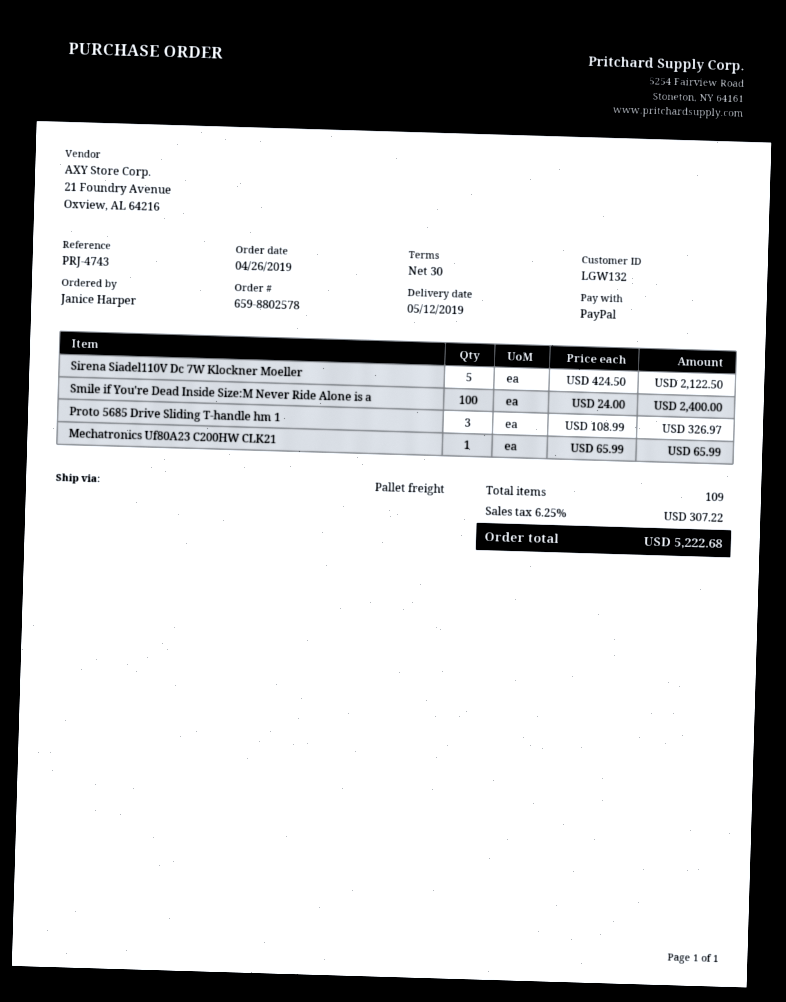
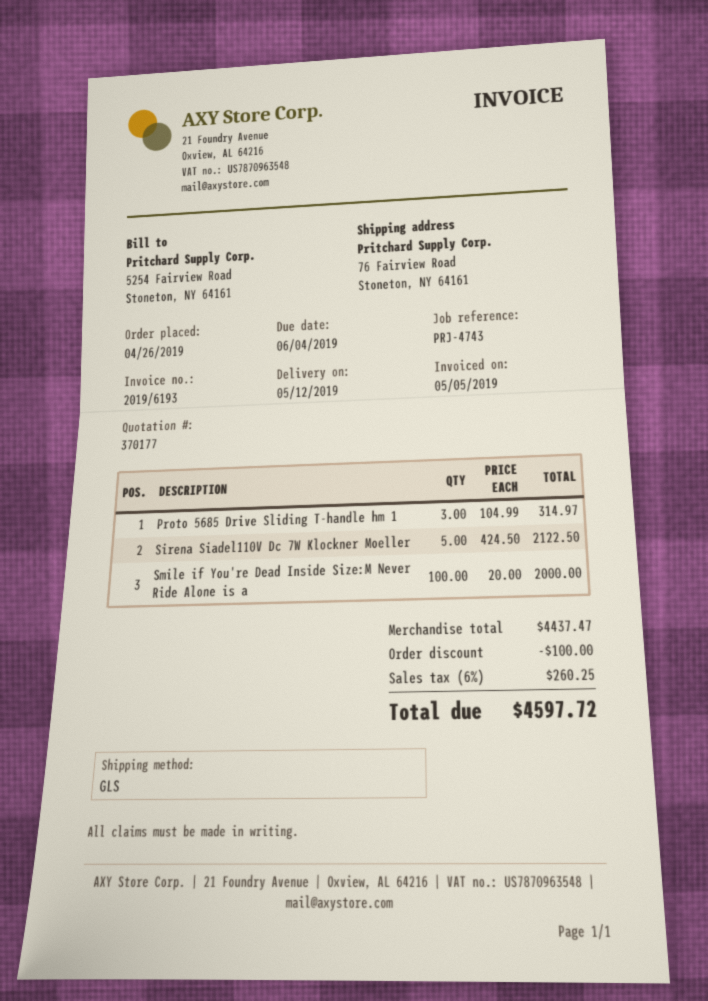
shipping method: pallet freight -> GLS
Smile if You're Dead Inside Size:M Never Ride Alone is a: 100 x 24.00 = 2400.00 -> 100 x 20.00 = 2000.00
Proto 5685 Drive Sliding T-handle hm 1: 3 x 108.99 = 326.97 -> 3 x 104.99 = 314.97
Mechatronics Uf80A23 C200HW CLK21: 1 x 65.99 = 65.99 -> none
discount: none -> 100.00
tax: 6.25% = 307.22 -> 6% = 260.25
total: 5222.68 -> 4597.72

